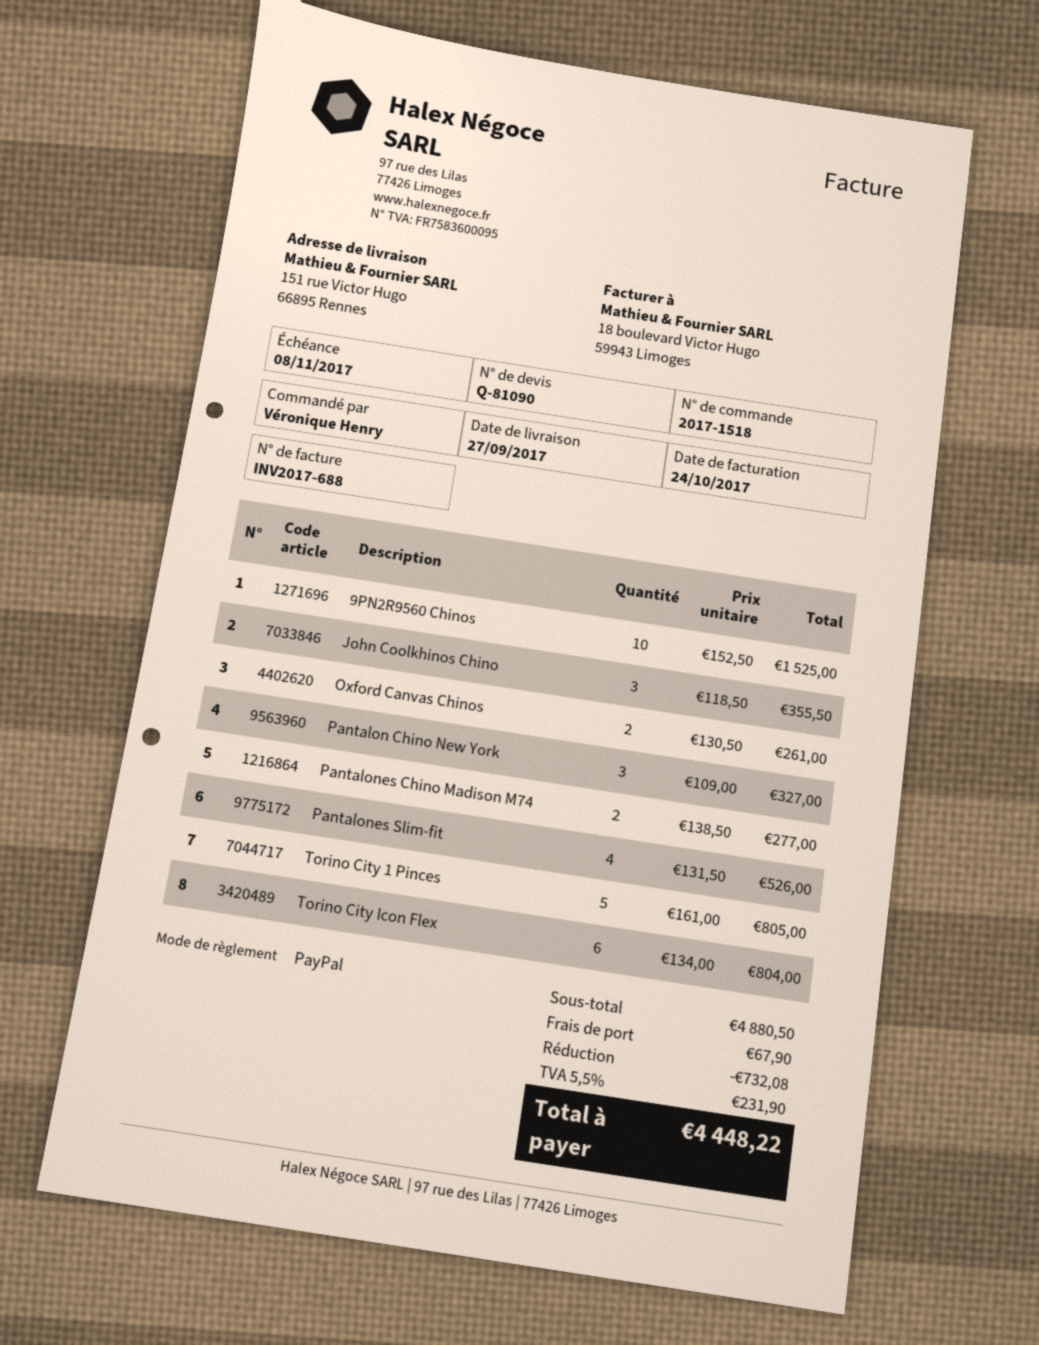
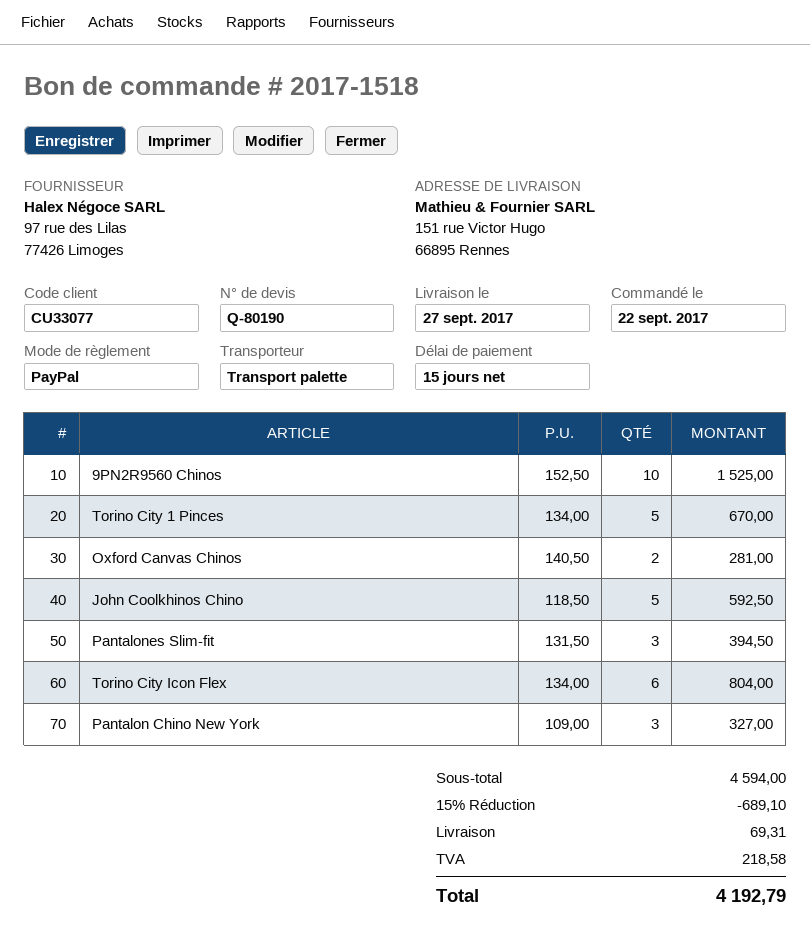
quote number: Q-81090 -> Q-80190
John Coolkhinos Chino: 3 x 118.50 = 355.50 -> 5 x 118.50 = 592.50
Oxford Canvas Chinos: 2 x 130.50 = 261.00 -> 2 x 140.50 = 281.00
Pantalones Chino Madison M74: 2 x 138.50 = 277.00 -> none
Pantalones Slim-fit: 4 x 131.50 = 526.00 -> 3 x 131.50 = 394.50
Torino City 1 Pinces: 5 x 161.00 = 805.00 -> 5 x 134.00 = 670.00
subtotal: 4880.50 -> 4594.00
discount: 732.08 -> 689.10
shipping: 67.90 -> 69.31
tax: 231.90 -> 218.58
total: 4448.22 -> 4192.79

